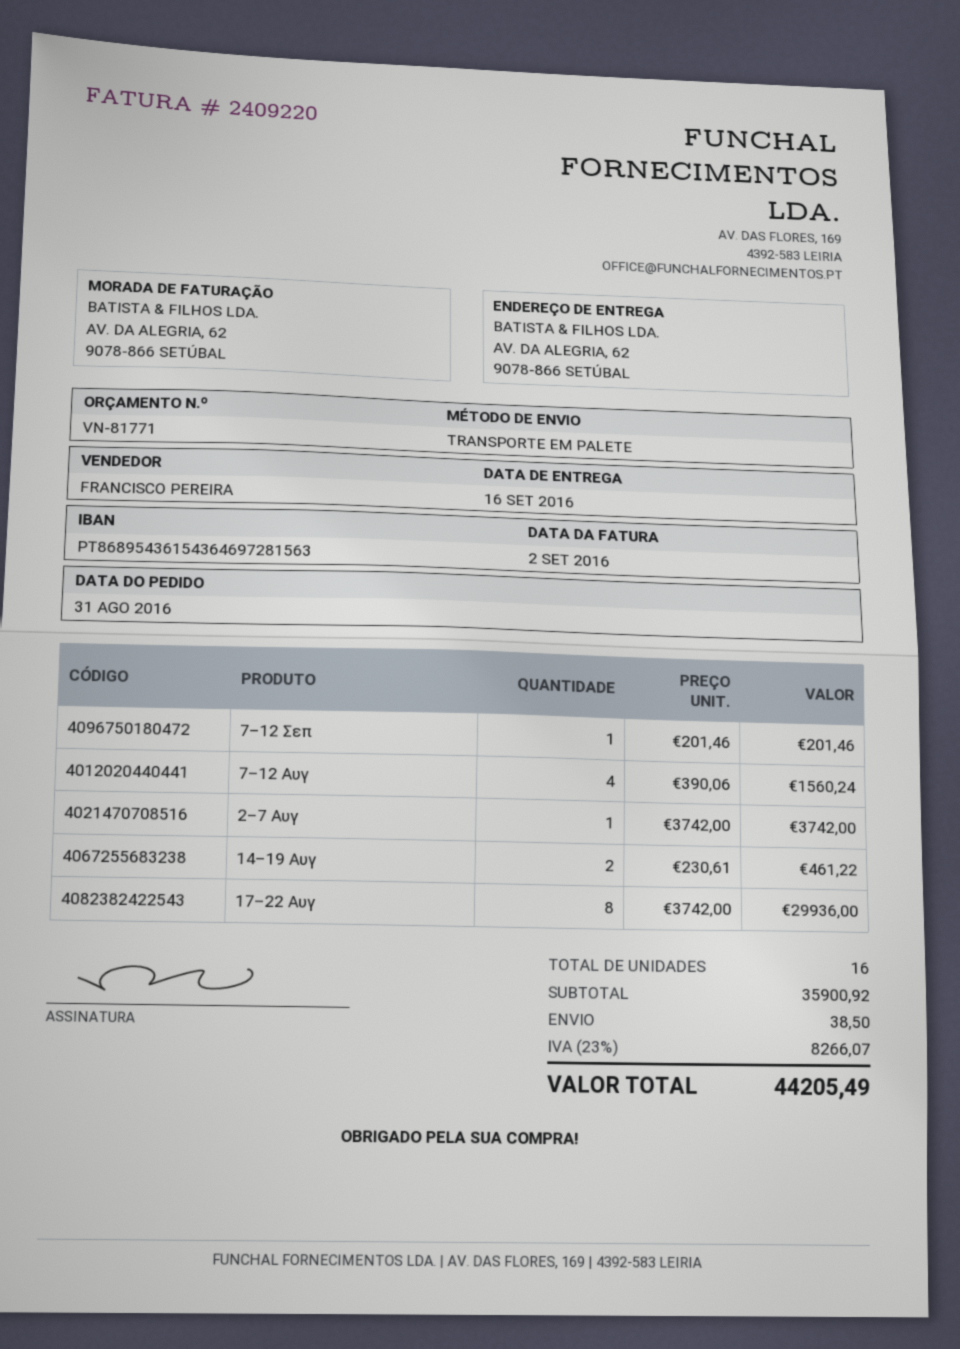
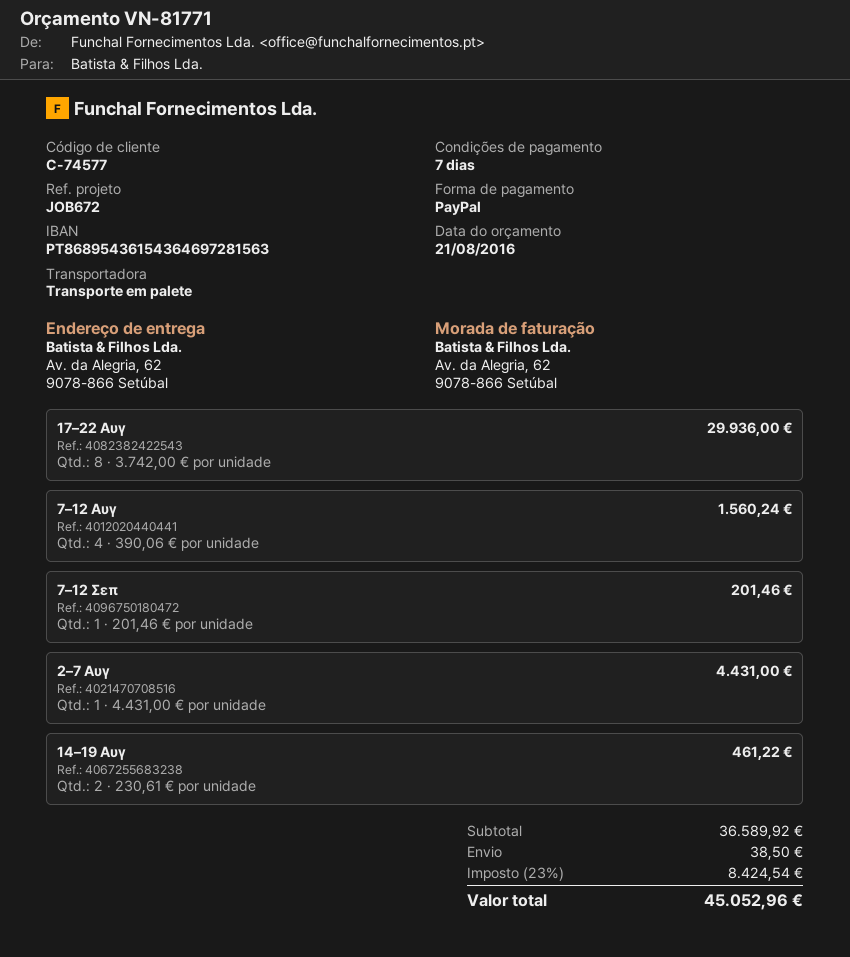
2–7 Αυγ: 1 x 3742.00 = 3742.00 -> 1 x 4431.00 = 4431.00
subtotal: 35900.92 -> 36589.92
tax: 23% = 8266.07 -> 23% = 8424.54
total: 44205.49 -> 45052.96

